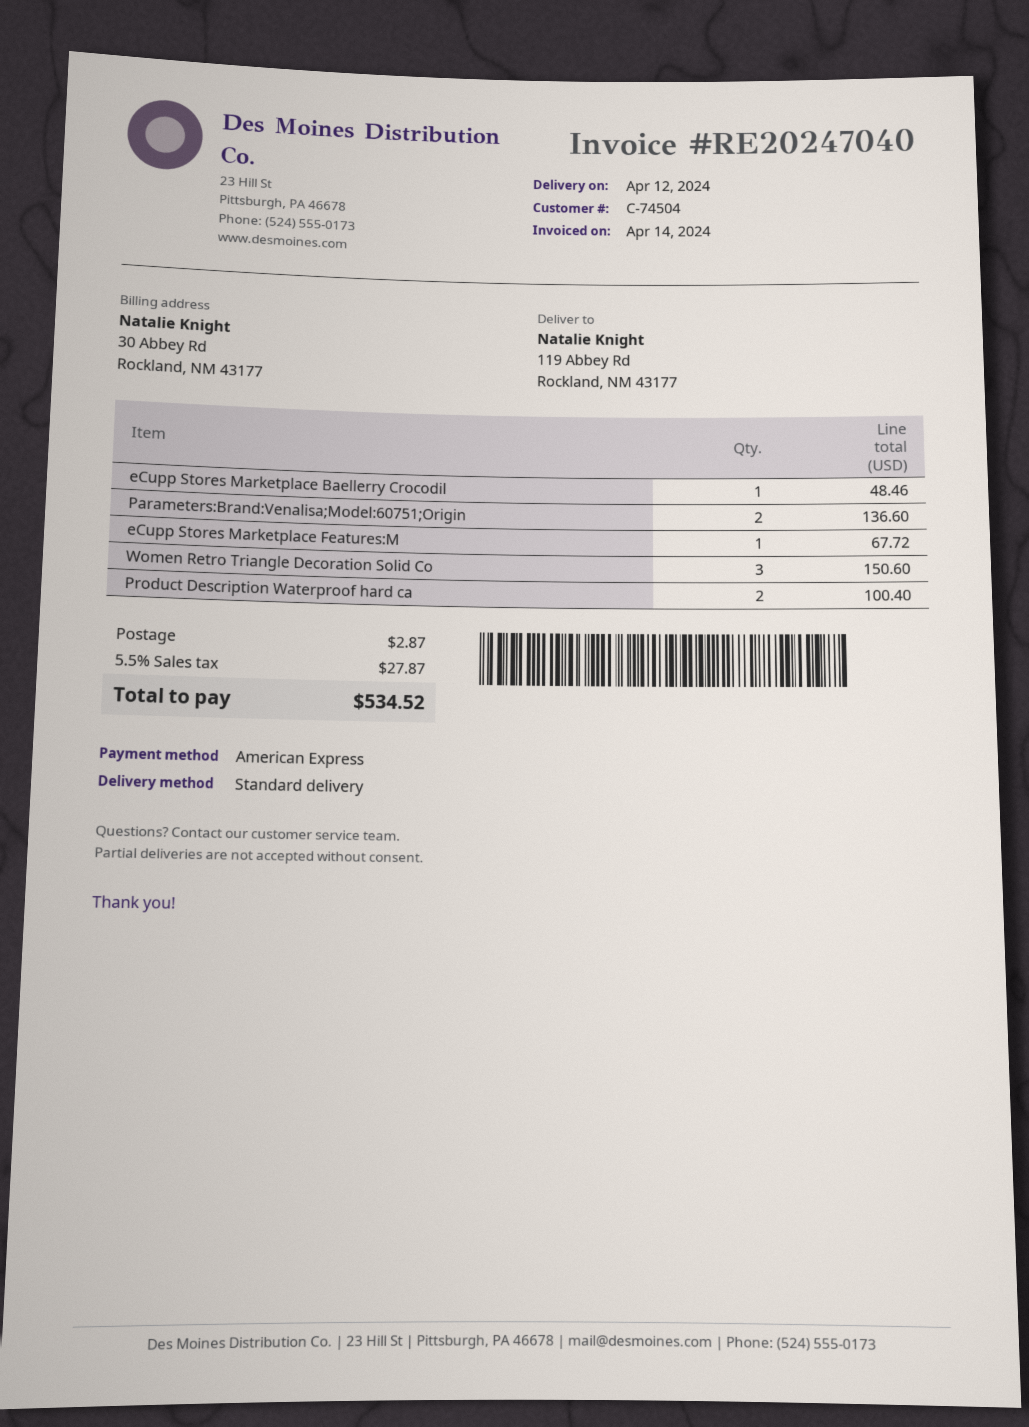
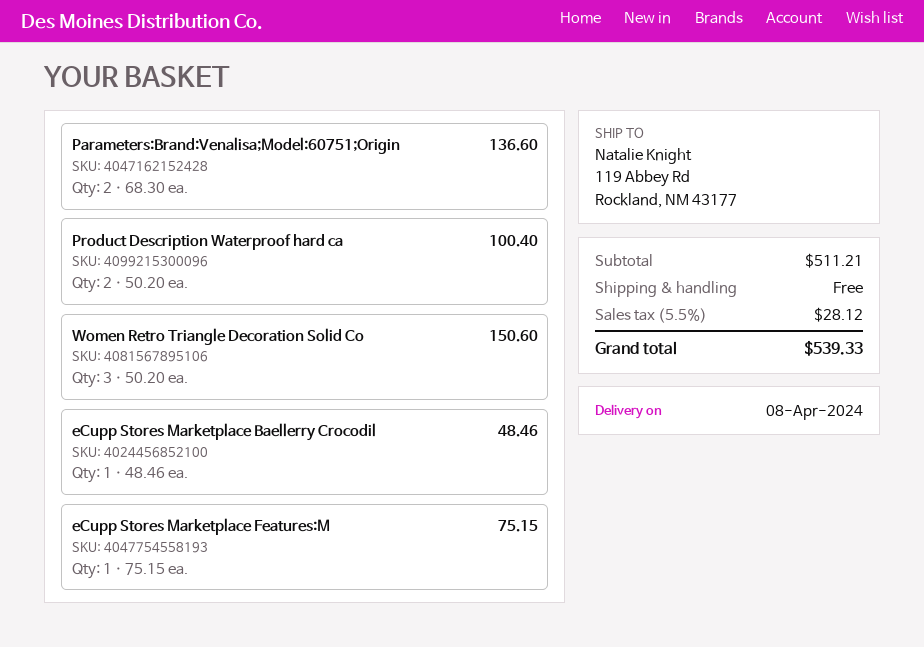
delivery date: 2024-04-12 -> 2024-04-08
eCupp Stores Marketplace Features:M: 1 for 67.72 -> 1 for 75.15
shipping: 2.87 -> 0.00
tax: 5.5% = 27.87 -> 5.5% = 28.12
total: 534.52 -> 539.33

